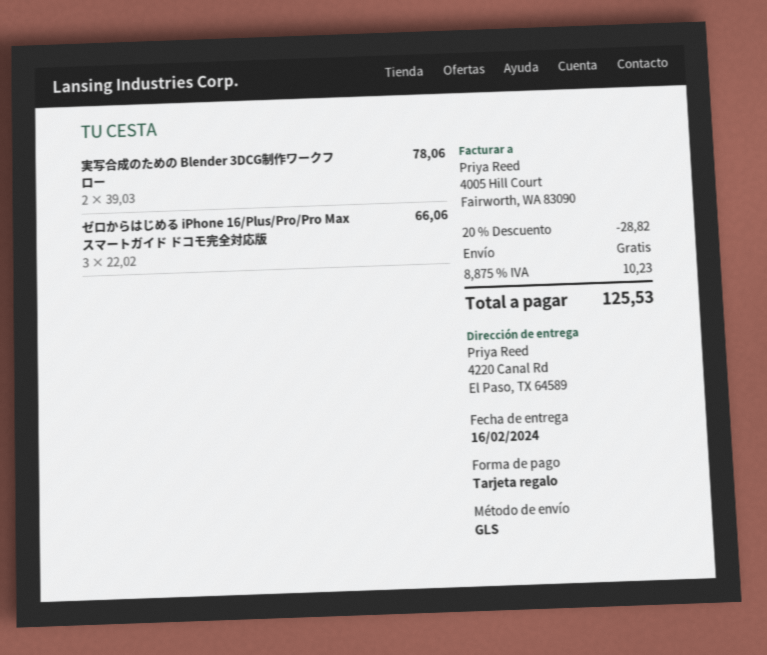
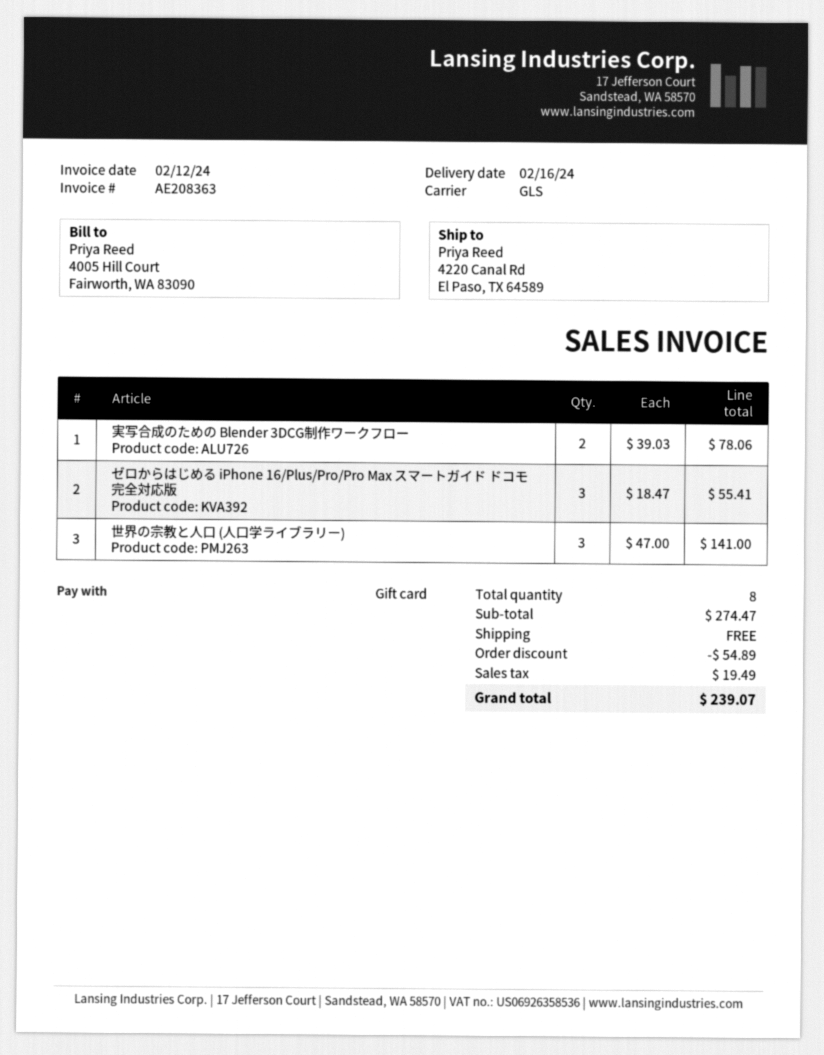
ゼロからはじめる iPhone 16/Plus/Pro/Pro Max スマートガイド ドコモ完全対応版: 3 x 22.02 = 66.06 -> 3 x 18.47 = 55.41
世界の宗教と人口 (人口学ライブラリー): none -> 3 x 47.00 = 141.00
discount: 28.82 -> 54.89
tax: 10.23 -> 19.49
total: 125.53 -> 239.07

